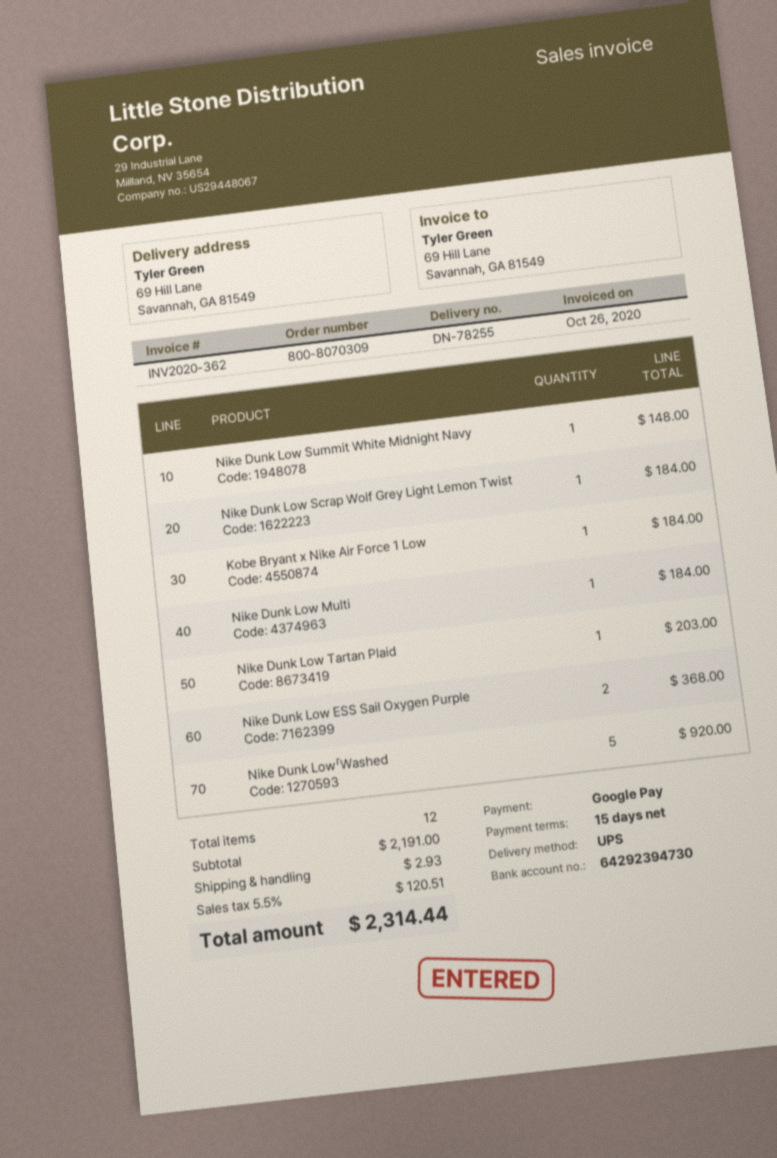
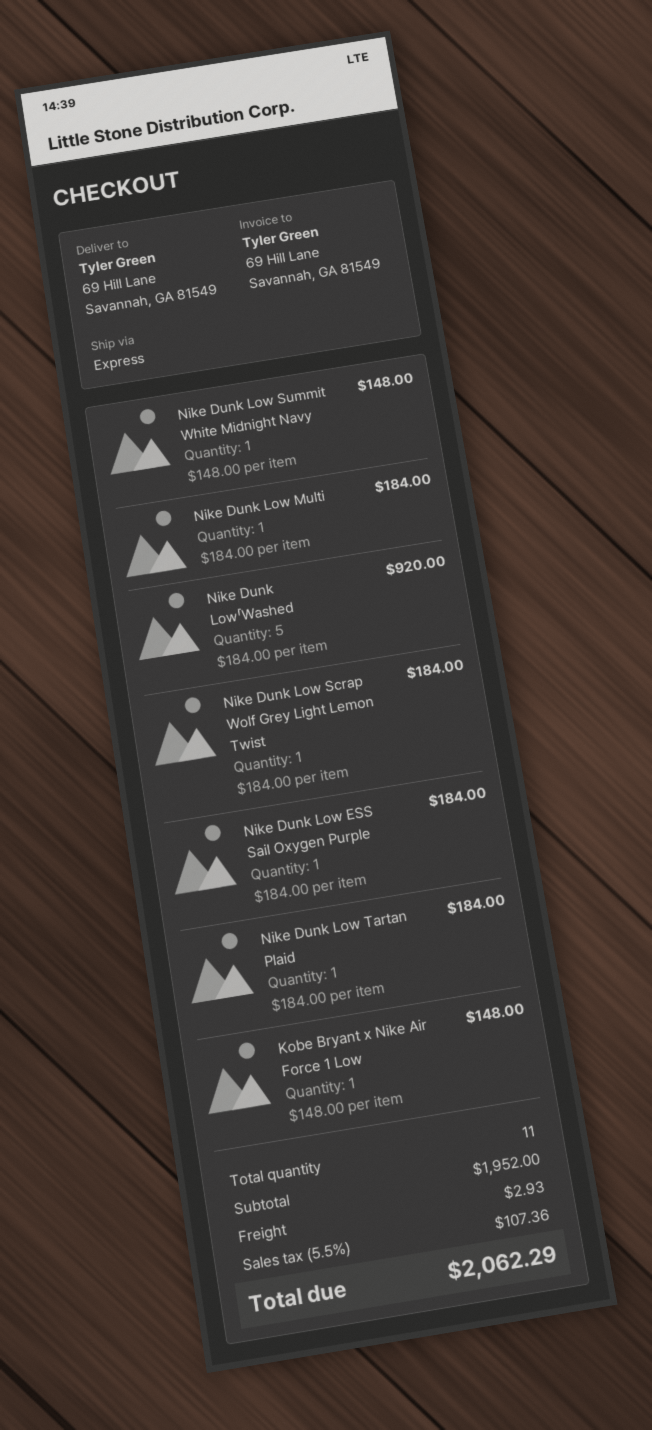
shipping method: UPS -> express
Kobe Bryant x Nike Air Force 1 Low: 1 for 184.00 -> 1 for 148.00
Nike Dunk Low Tartan Plaid: 1 for 203.00 -> 1 for 184.00
Nike Dunk Low ESS Sail Oxygen Purple: 2 for 368.00 -> 1 for 184.00
total quantity: 12 -> 11
subtotal: 2191.00 -> 1952.00
tax: 5.5% = 120.51 -> 5.5% = 107.36
total: 2314.44 -> 2062.29

